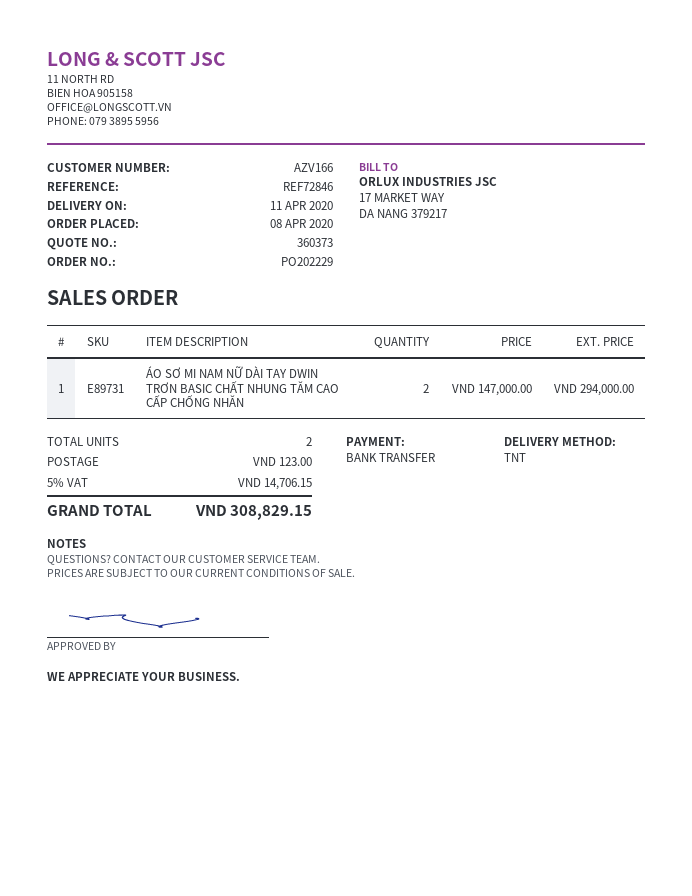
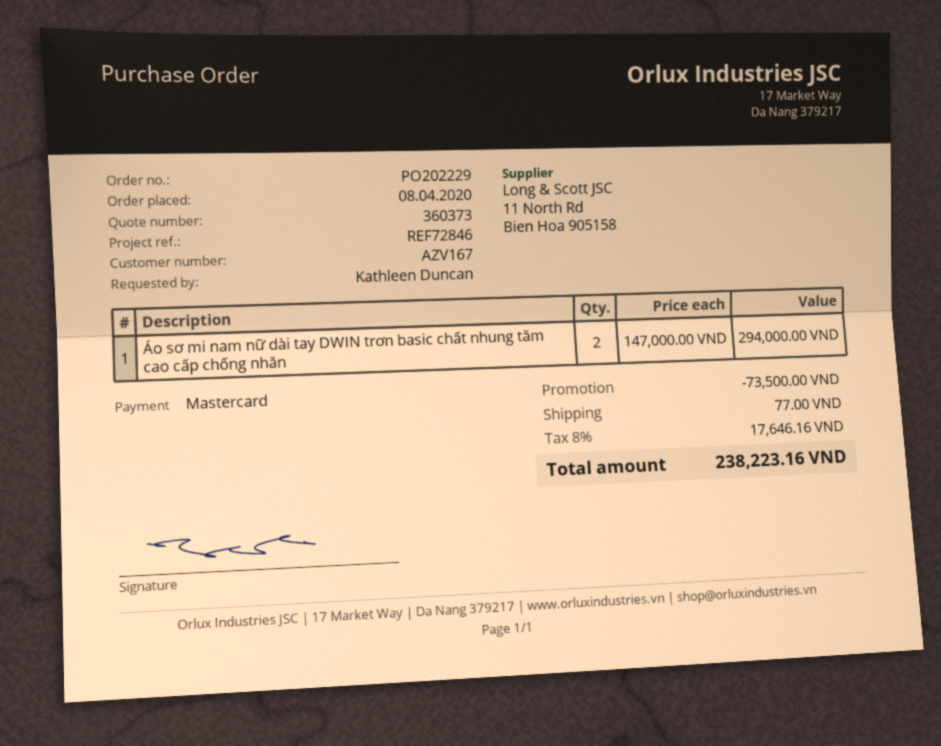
customer number: AZV166 -> AZV167
payment method: bank transfer -> Mastercard
discount: none -> 73500.00
shipping: 123.00 -> 77.00
tax: 5% = 14706.15 -> 8% = 17646.16
total: 308829.15 -> 238223.16

